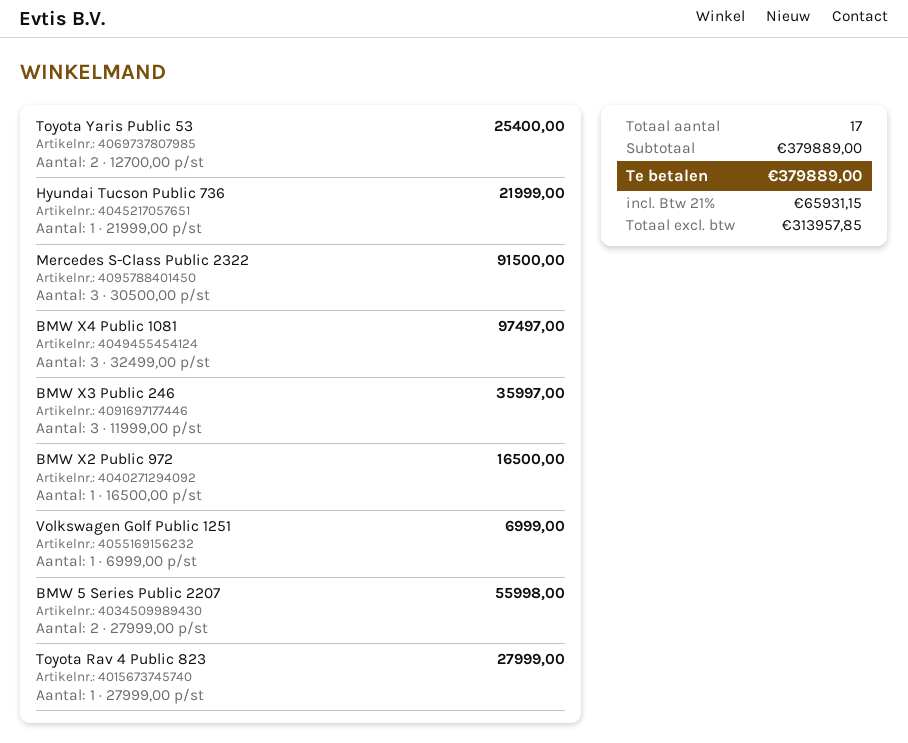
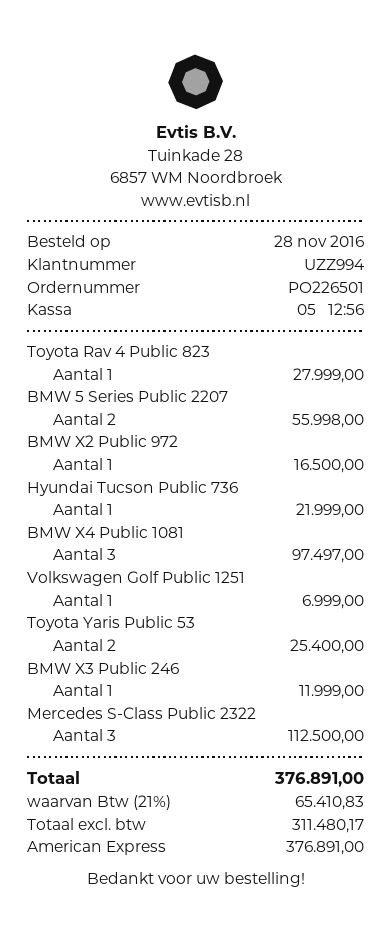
Mercedes S-Class Public 2322: 3 for 91500.00 -> 3 for 112500.00
BMW X3 Public 246: 3 for 35997.00 -> 1 for 11999.00
net: 313957.85 -> 311480.17
tax: 21% = 65931.15 -> 21% = 65410.83
total: 379889.00 -> 376891.00

